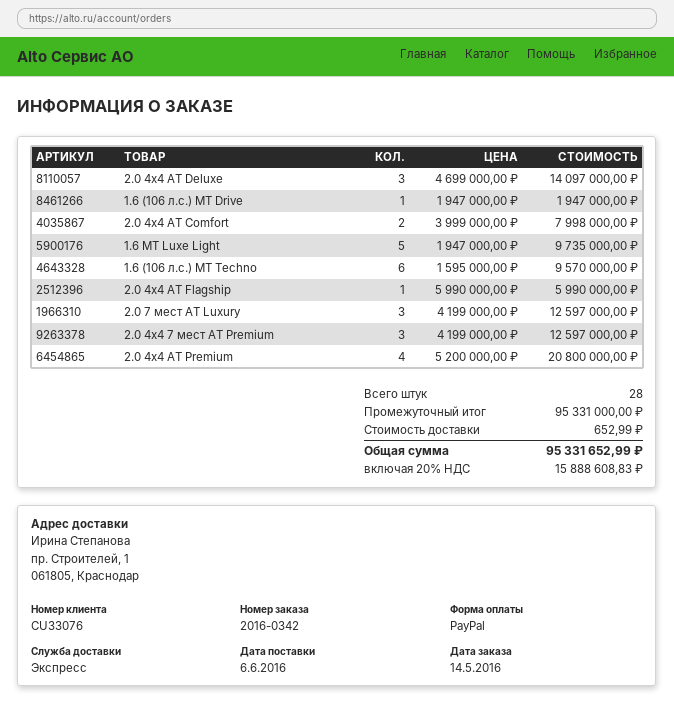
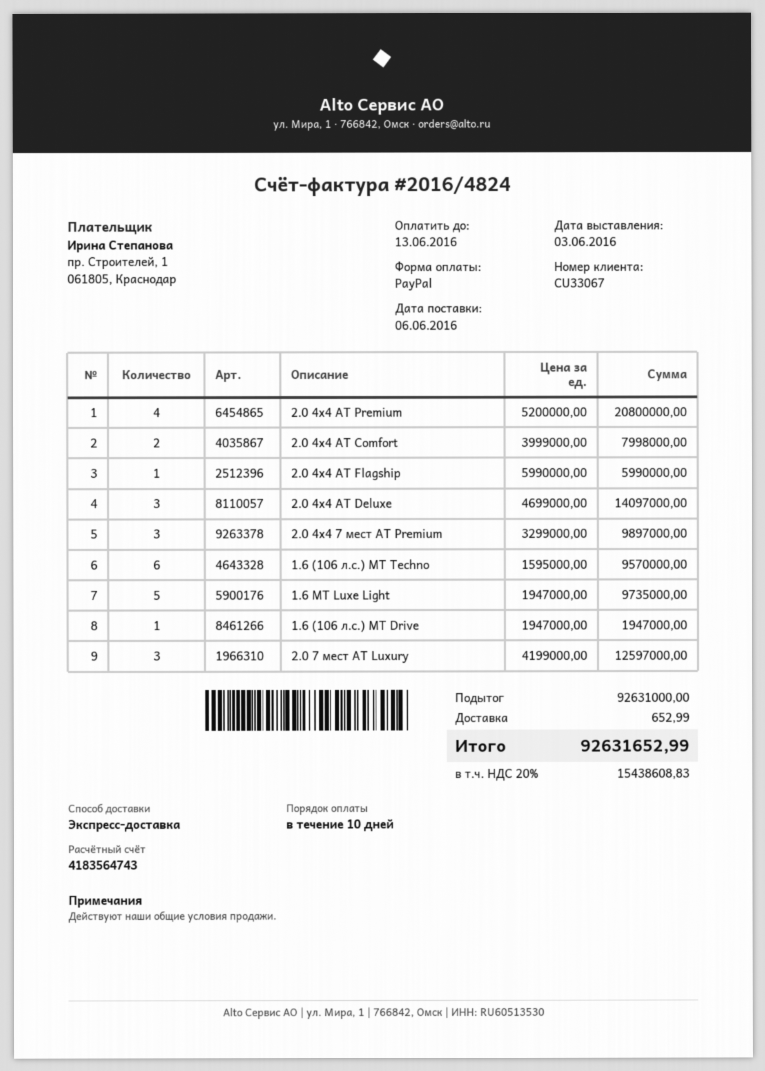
customer number: CU33076 -> CU33067
2.0 4x4 7 мест AT Premium: 3 x 4199000.00 = 12597000.00 -> 3 x 3299000.00 = 9897000.00
subtotal: 95331000.00 -> 92631000.00
tax: 20% = 15888608.83 -> 20% = 15438608.83
total: 95331652.99 -> 92631652.99

